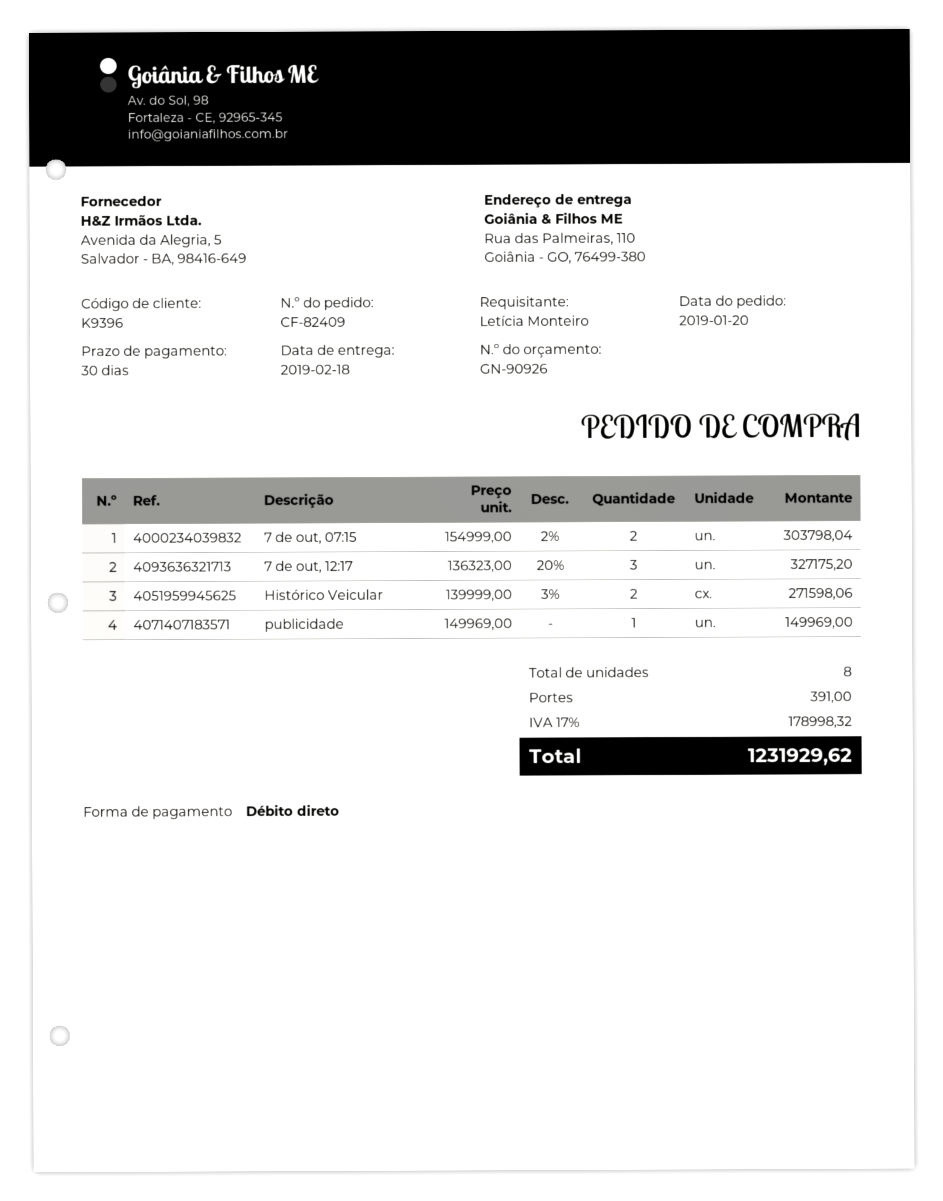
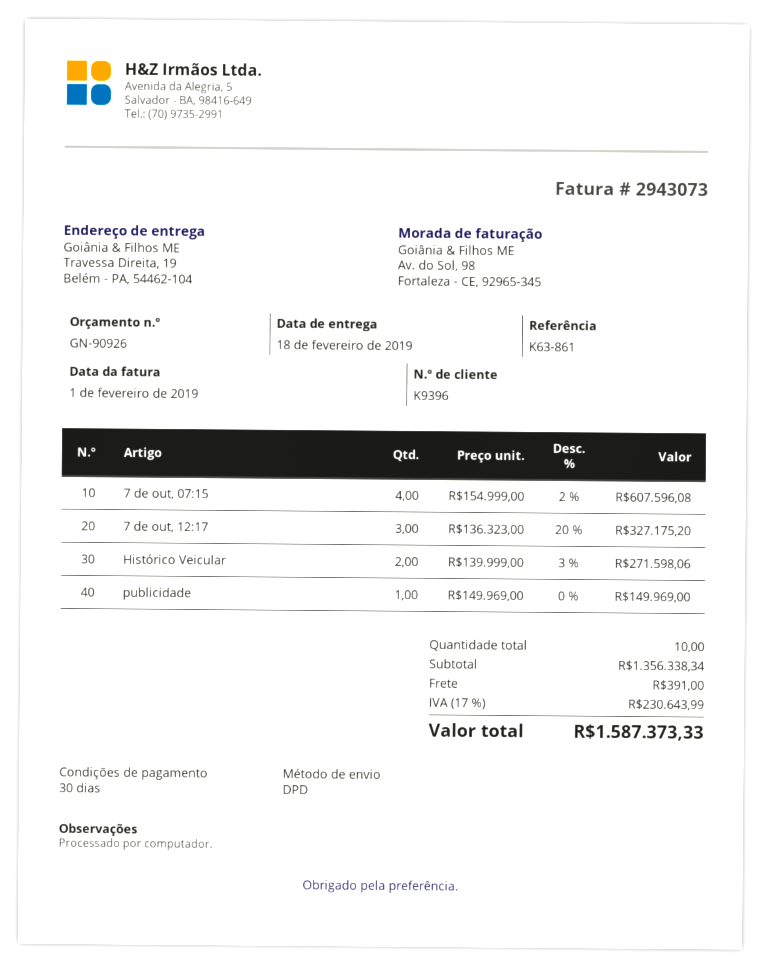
ship to: Rua das Palmeiras, 110, Goiânia - GO, 76499-380 -> Travessa Direita, 19, Belém - PA, 54462-104
7 de out, 07:15: 2 x 154999.00 - 2% = 303798.04 -> 4 x 154999.00 - 2% = 607596.08
total quantity: 8 -> 10
tax: 17% = 178998.32 -> 17% = 230643.99
total: 1231929.62 -> 1587373.33

